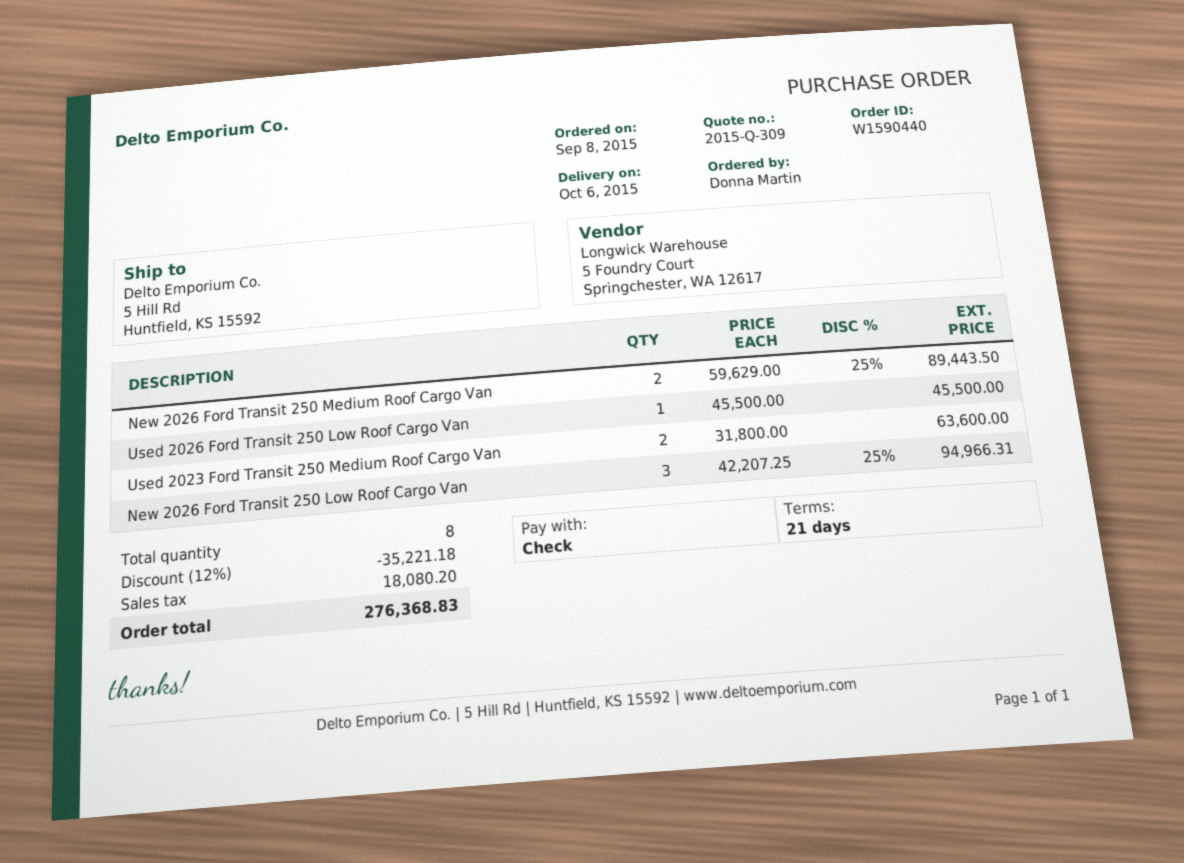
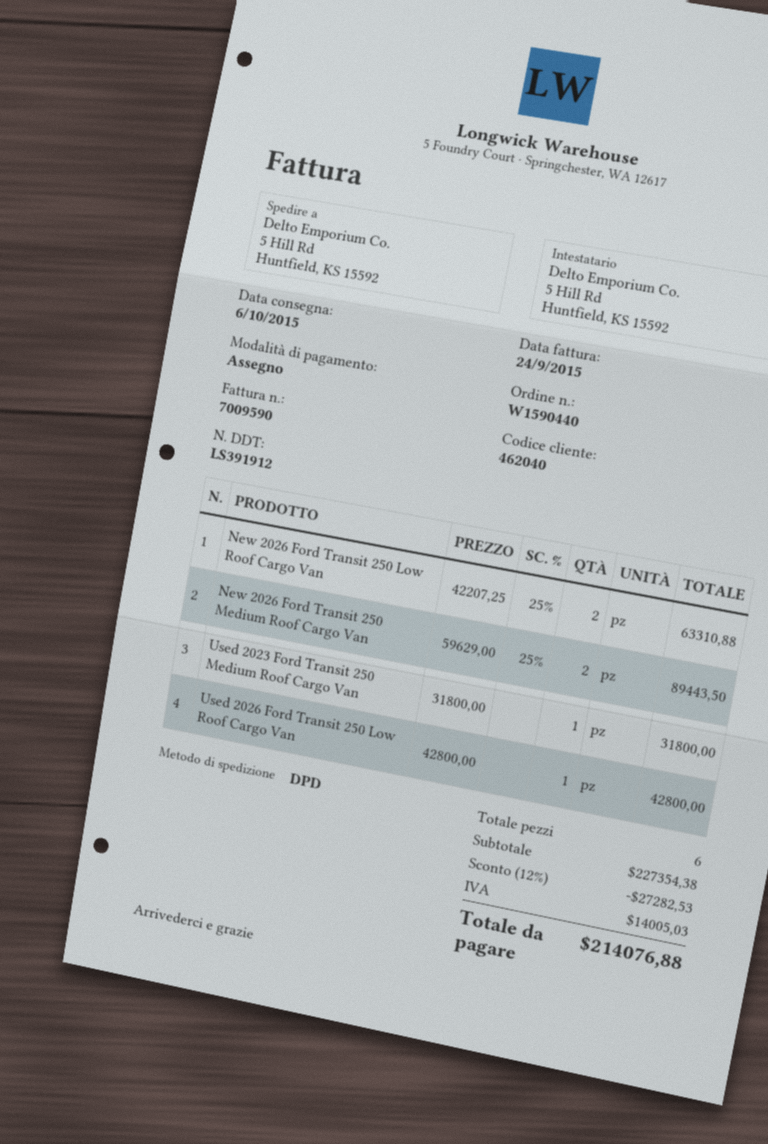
Used 2026 Ford Transit 250 Low Roof Cargo Van: 1 x 45500.00 = 45500.00 -> 1 x 42800.00 = 42800.00
Used 2023 Ford Transit 250 Medium Roof Cargo Van: 2 x 31800.00 = 63600.00 -> 1 x 31800.00 = 31800.00
New 2026 Ford Transit 250 Low Roof Cargo Van: 3 x 42207.25 - 25% = 94966.31 -> 2 x 42207.25 - 25% = 63310.88
total quantity: 8 -> 6
discount: 12% = 35221.18 -> 12% = 27282.53
tax: 18080.20 -> 14005.03
total: 276368.83 -> 214076.88

